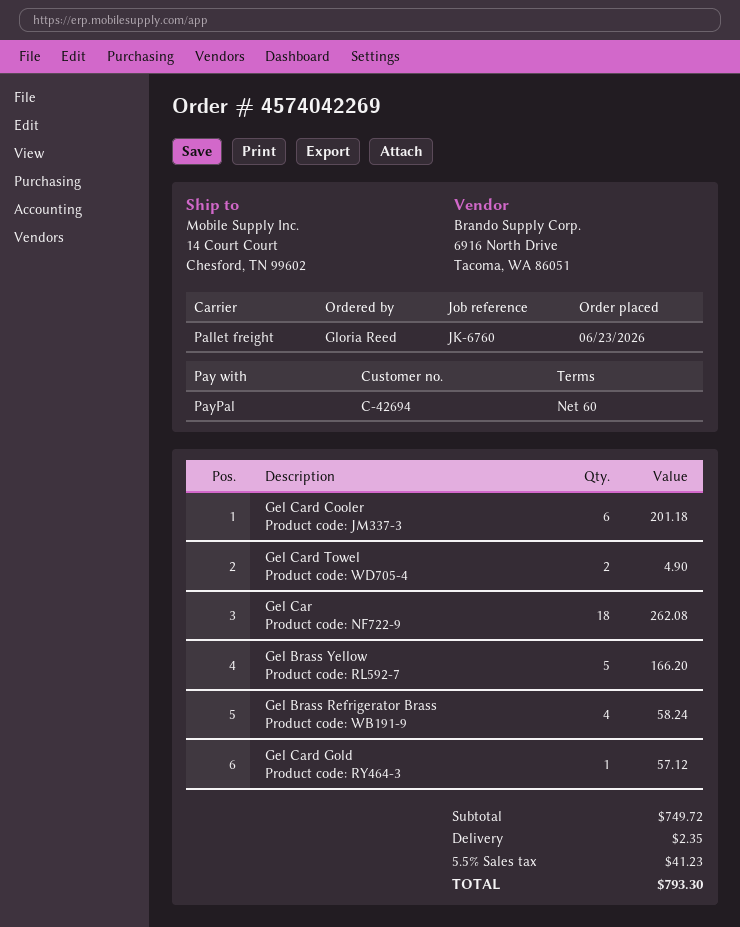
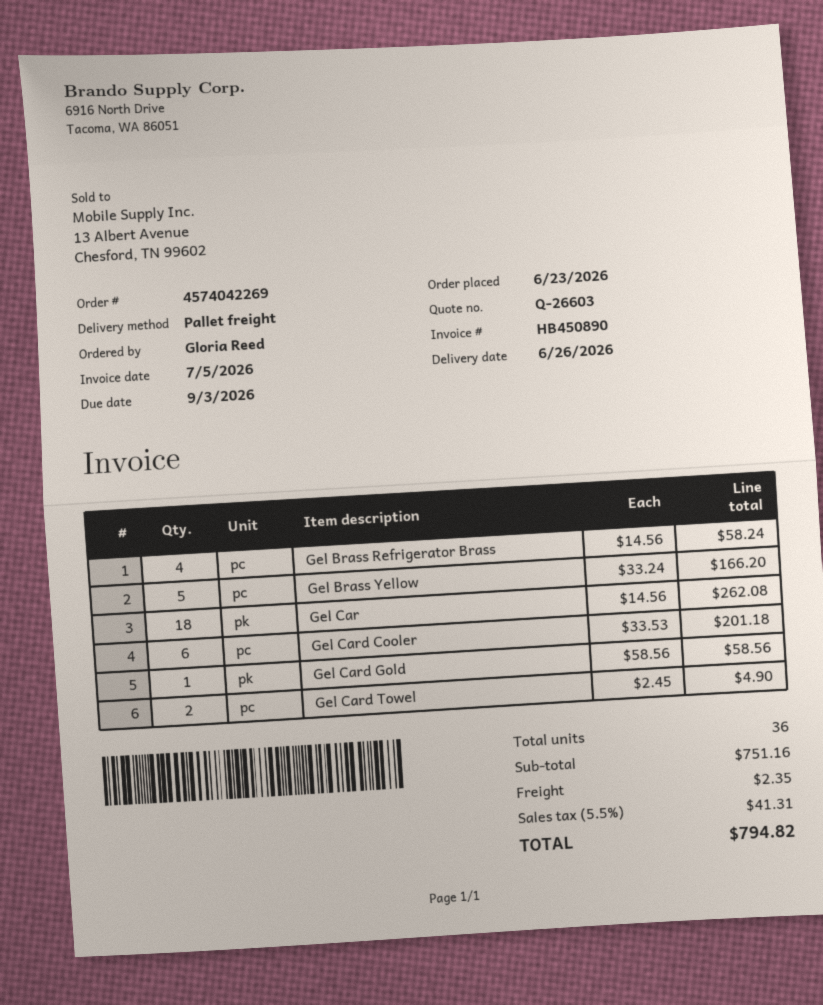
Gel Card Gold: 1 for 57.12 -> 1 for 58.56
subtotal: 749.72 -> 751.16
tax: 5.5% = 41.23 -> 5.5% = 41.31
total: 793.30 -> 794.82

